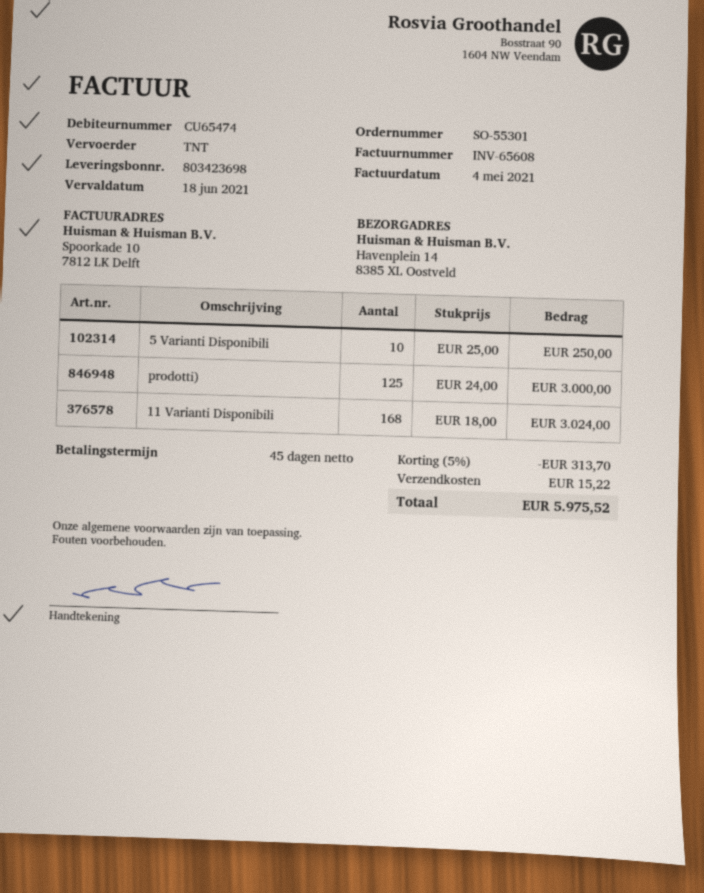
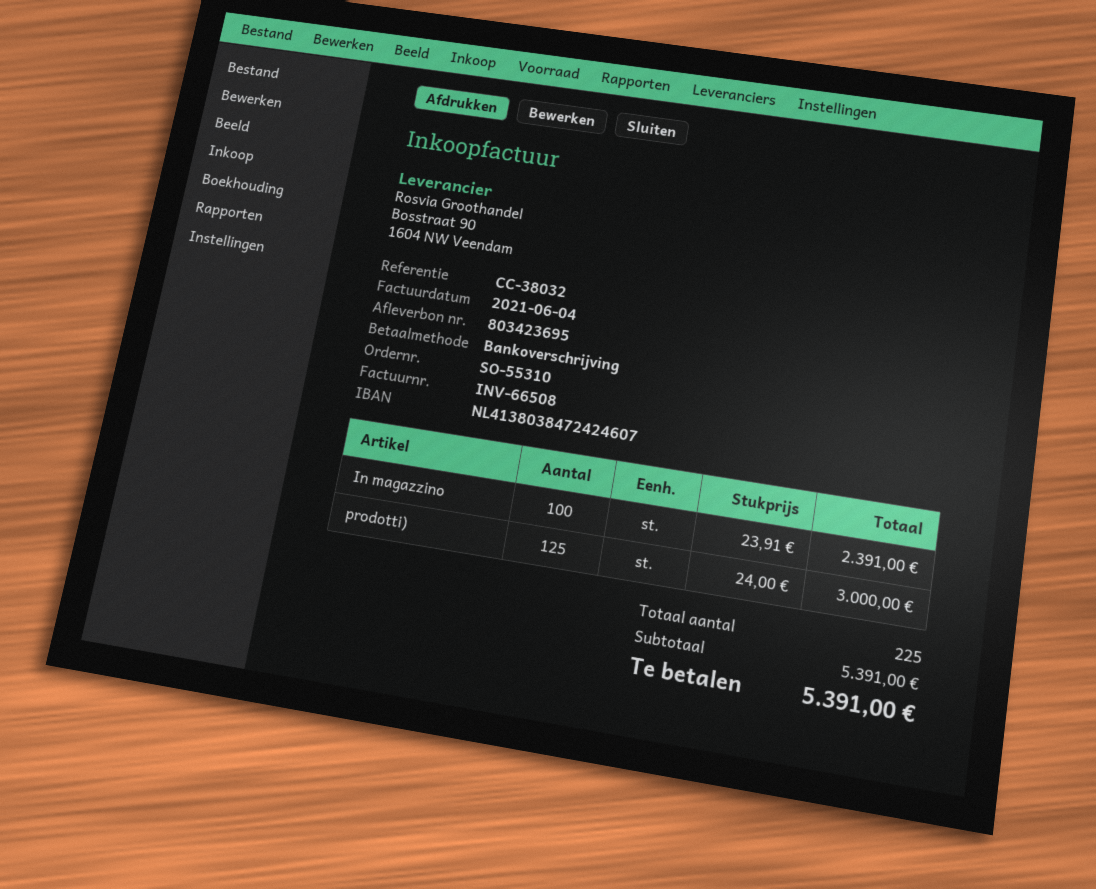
order number: SO-55301 -> SO-55310
delivery note number: 803423698 -> 803423695
invoice number: INV-65608 -> INV-66508
invoice date: 2021-05-04 -> 2021-06-04
5 Varianti Disponibili: 10 x 25.00 = 250.00 -> none
11 Varianti Disponibili: 168 x 18.00 = 3024.00 -> none
In magazzino: none -> 100 x 23.91 = 2391.00
discount: 5% = 313.70 -> none
shipping: 15.22 -> none
total: 5975.52 -> 5391.00

